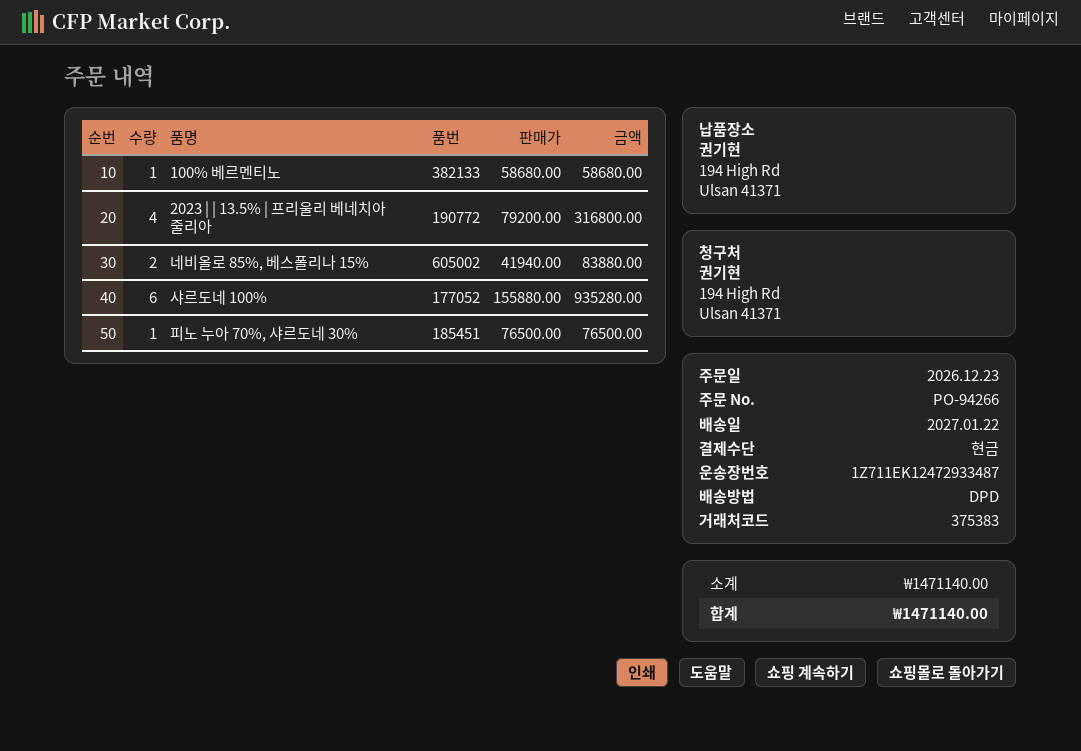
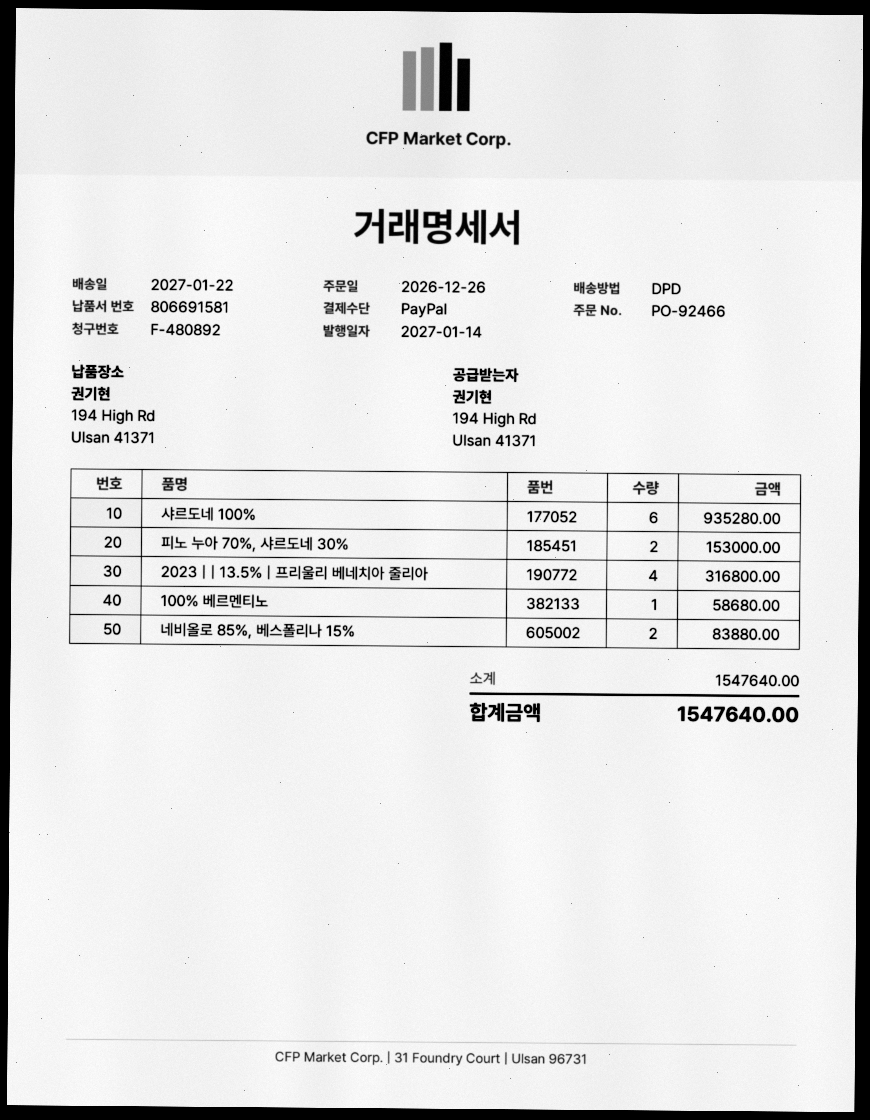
order number: PO-94266 -> PO-92466
order date: 2026-12-23 -> 2026-12-26
payment method: cash -> PayPal
피노 누아 70%, 샤르도네 30%: 1 for 76500.00 -> 2 for 153000.00
subtotal: 1471140.00 -> 1547640.00
total: 1471140.00 -> 1547640.00

